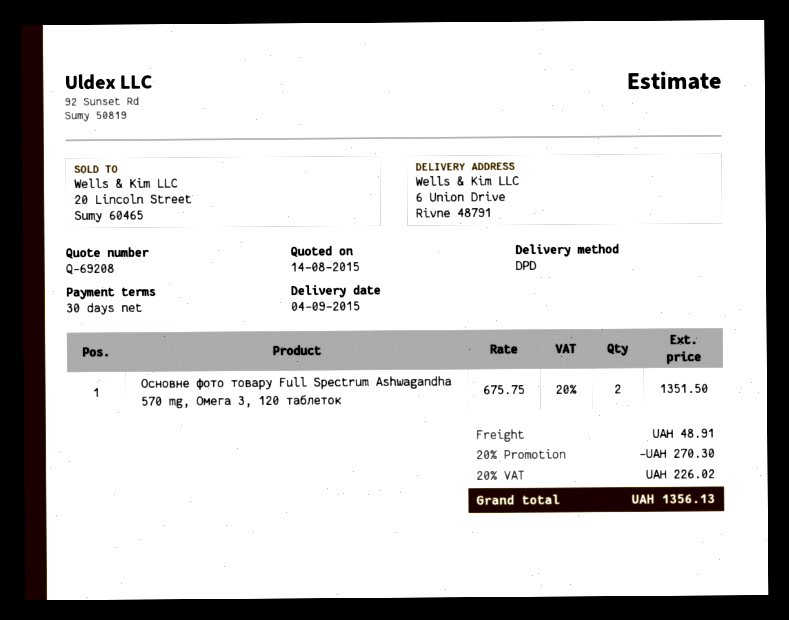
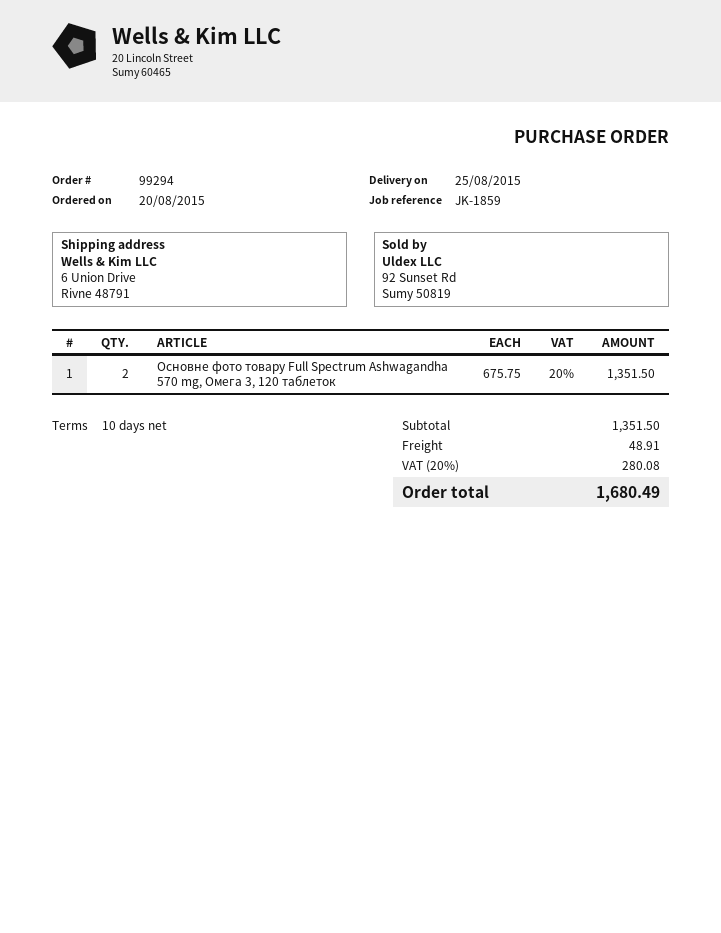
delivery date: 2015-09-04 -> 2015-08-25
payment terms: 30 days -> 10 days
discount: 20% = 270.30 -> none
tax: 20% = 226.02 -> 20% = 280.08
total: 1356.13 -> 1680.49

